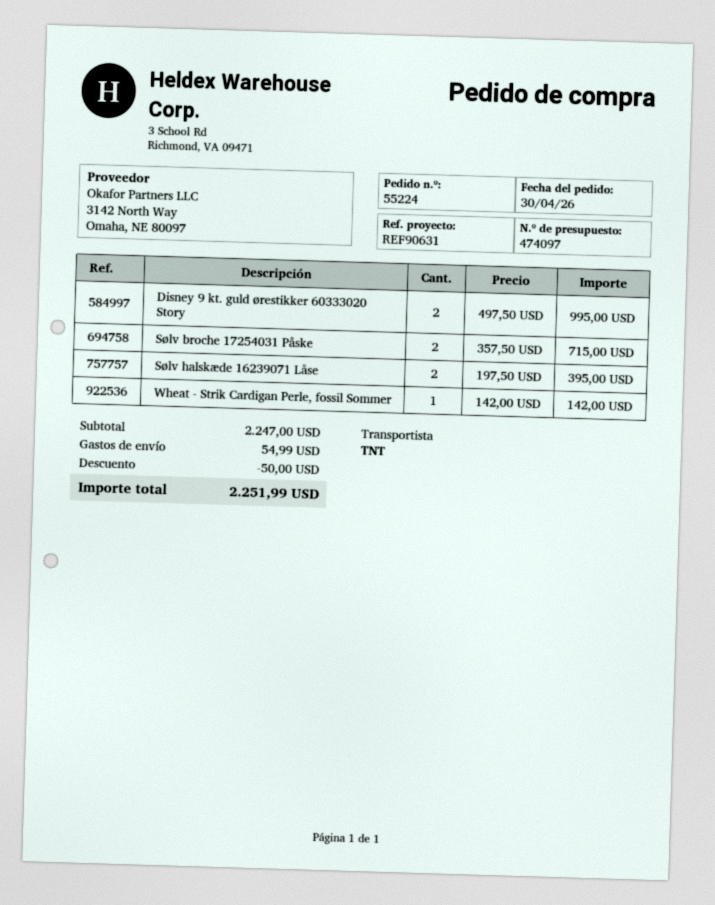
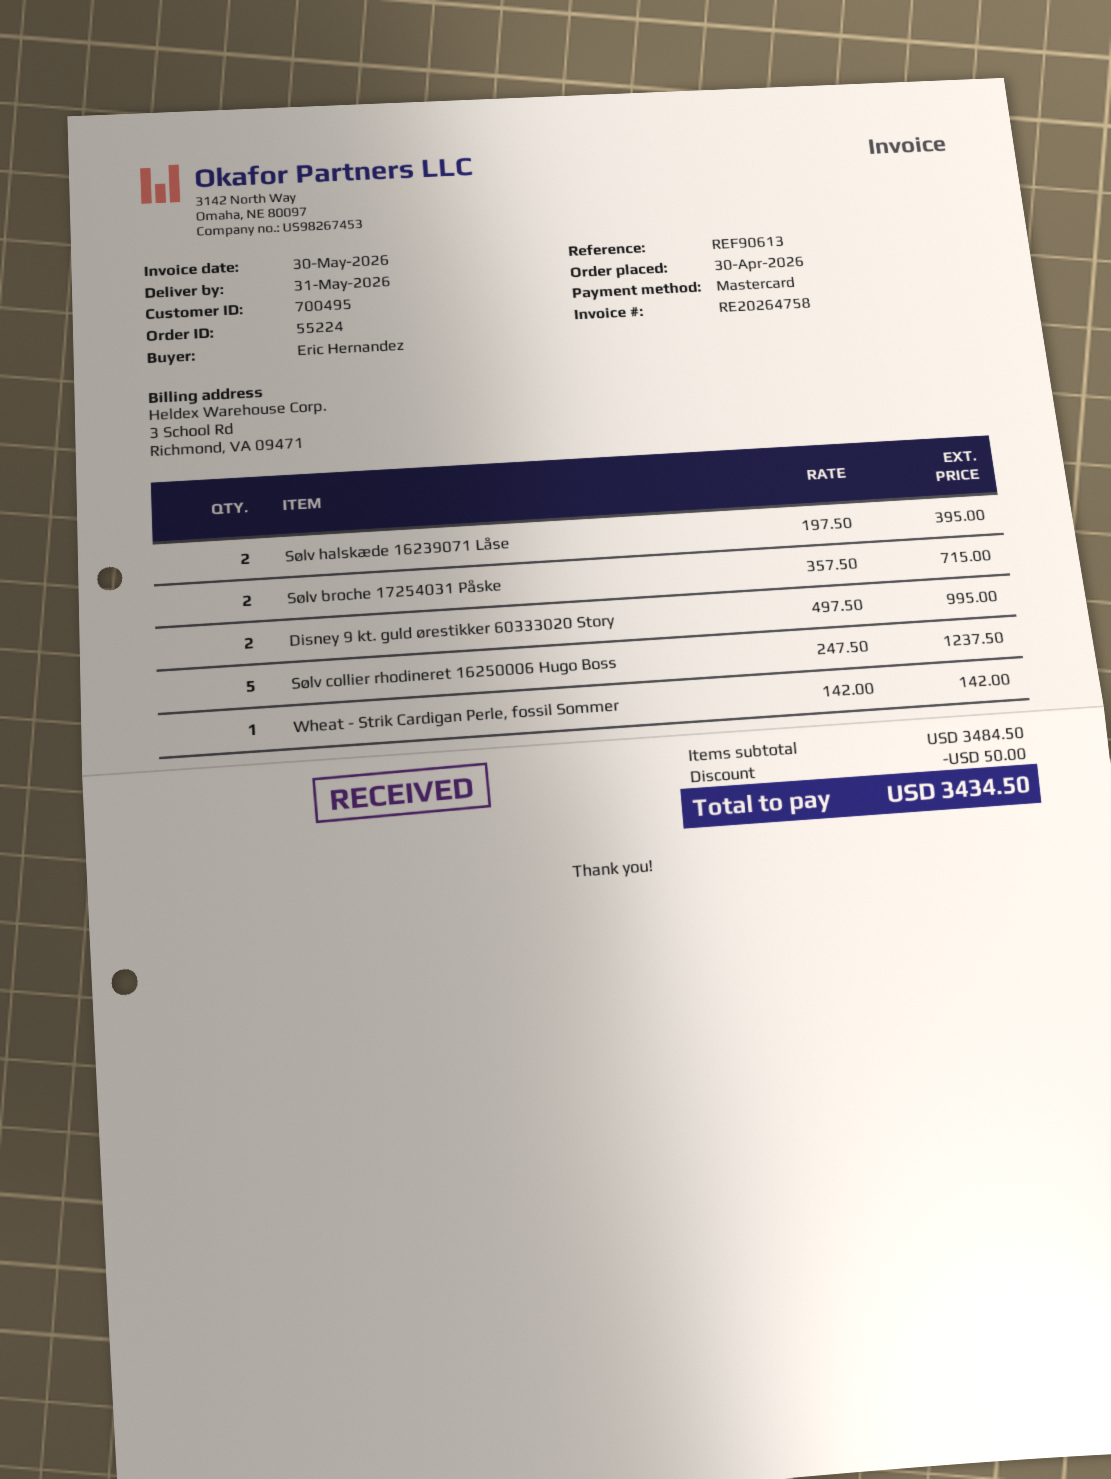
reference: REF90631 -> REF90613
Sølv collier rhodineret 16250006 Hugo Boss: none -> 5 x 247.50 = 1237.50
subtotal: 2247.00 -> 3484.50
shipping: 54.99 -> none
total: 2251.99 -> 3434.50

